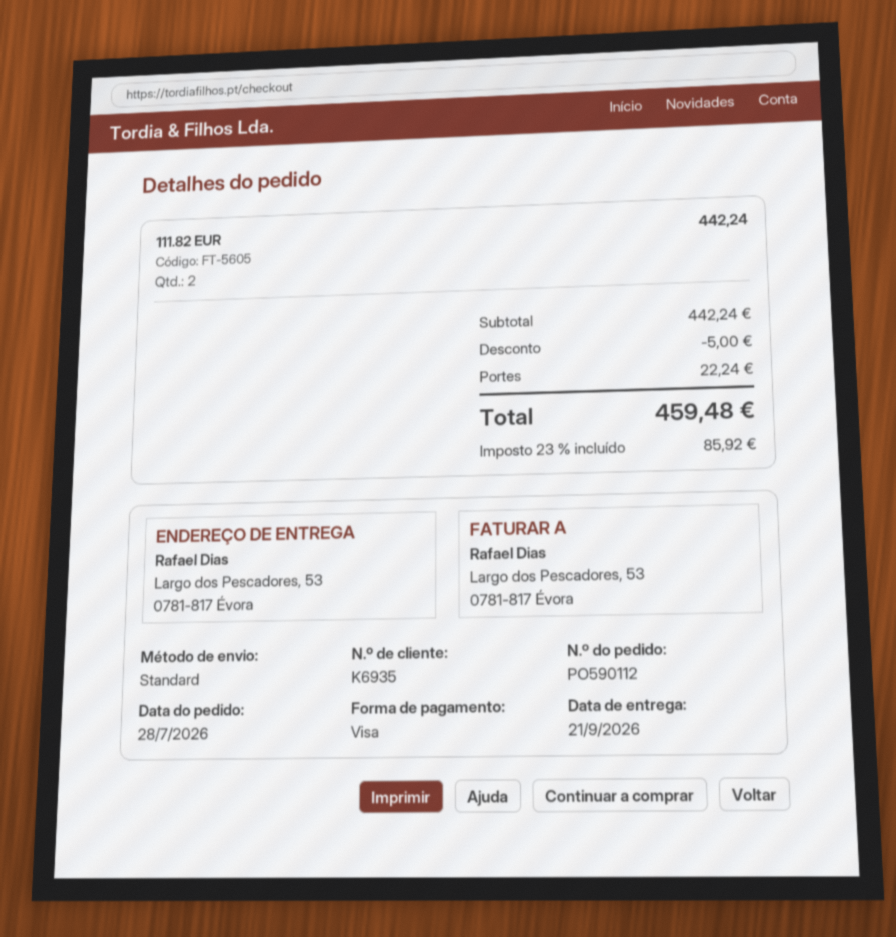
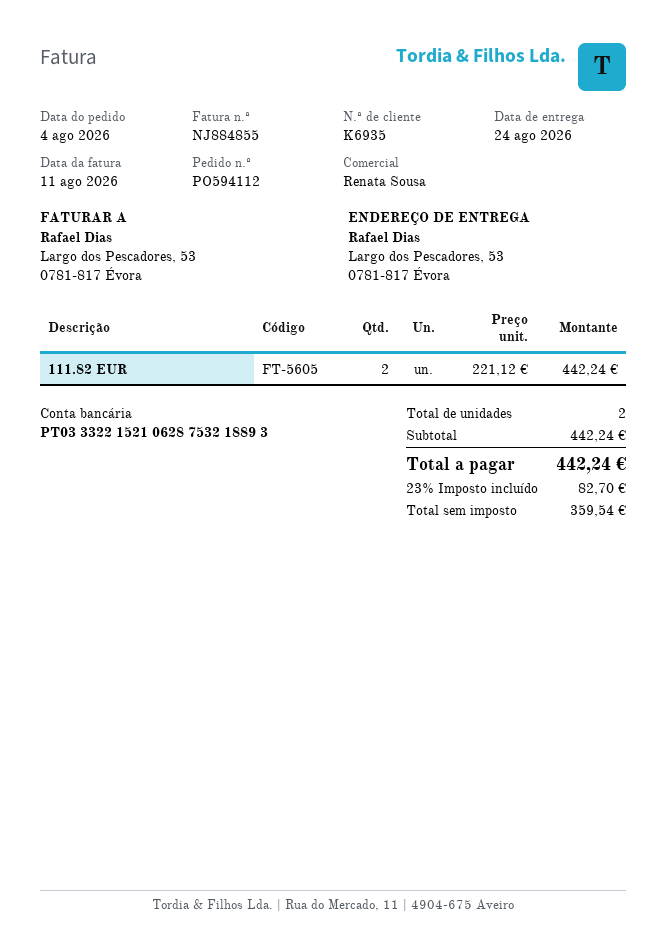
order number: PO590112 -> PO594112
order date: 2026-07-28 -> 2026-08-04
delivery date: 2026-09-21 -> 2026-08-24
discount: 5.00 -> none
shipping: 22.24 -> none
tax: 23% = 85.92 -> 23% = 82.70
total: 459.48 -> 442.24

